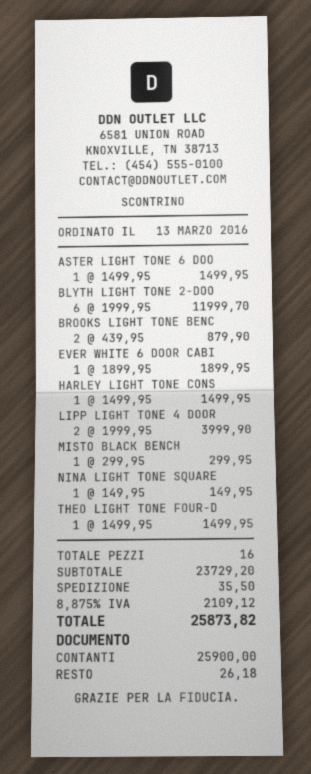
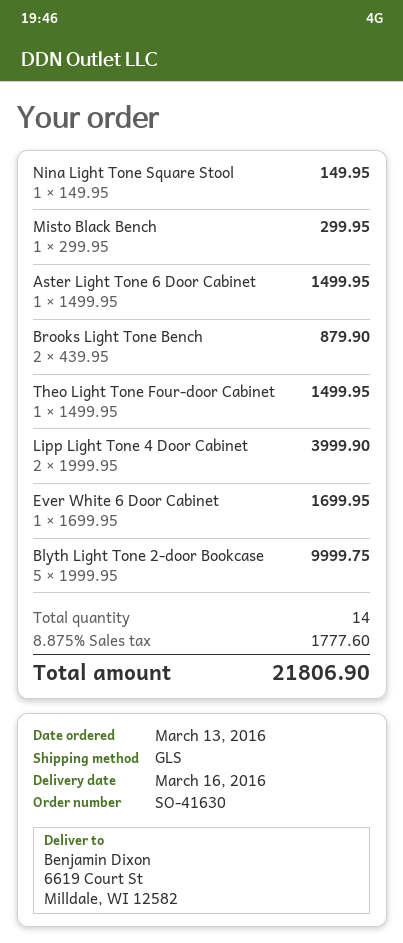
BLYTH LIGHT TONE 2-DOO: 6 x 1999.95 = 11999.70 -> 5 x 1999.95 = 9999.75
EVER WHITE 6 DOOR CABI: 1 x 1899.95 = 1899.95 -> 1 x 1699.95 = 1699.95
HARLEY LIGHT TONE CONS: 1 x 1499.95 = 1499.95 -> none
total quantity: 16 -> 14
shipping: 35.50 -> none
tax: 8.875% = 2109.12 -> 8.875% = 1777.60
total: 25873.82 -> 21806.90

